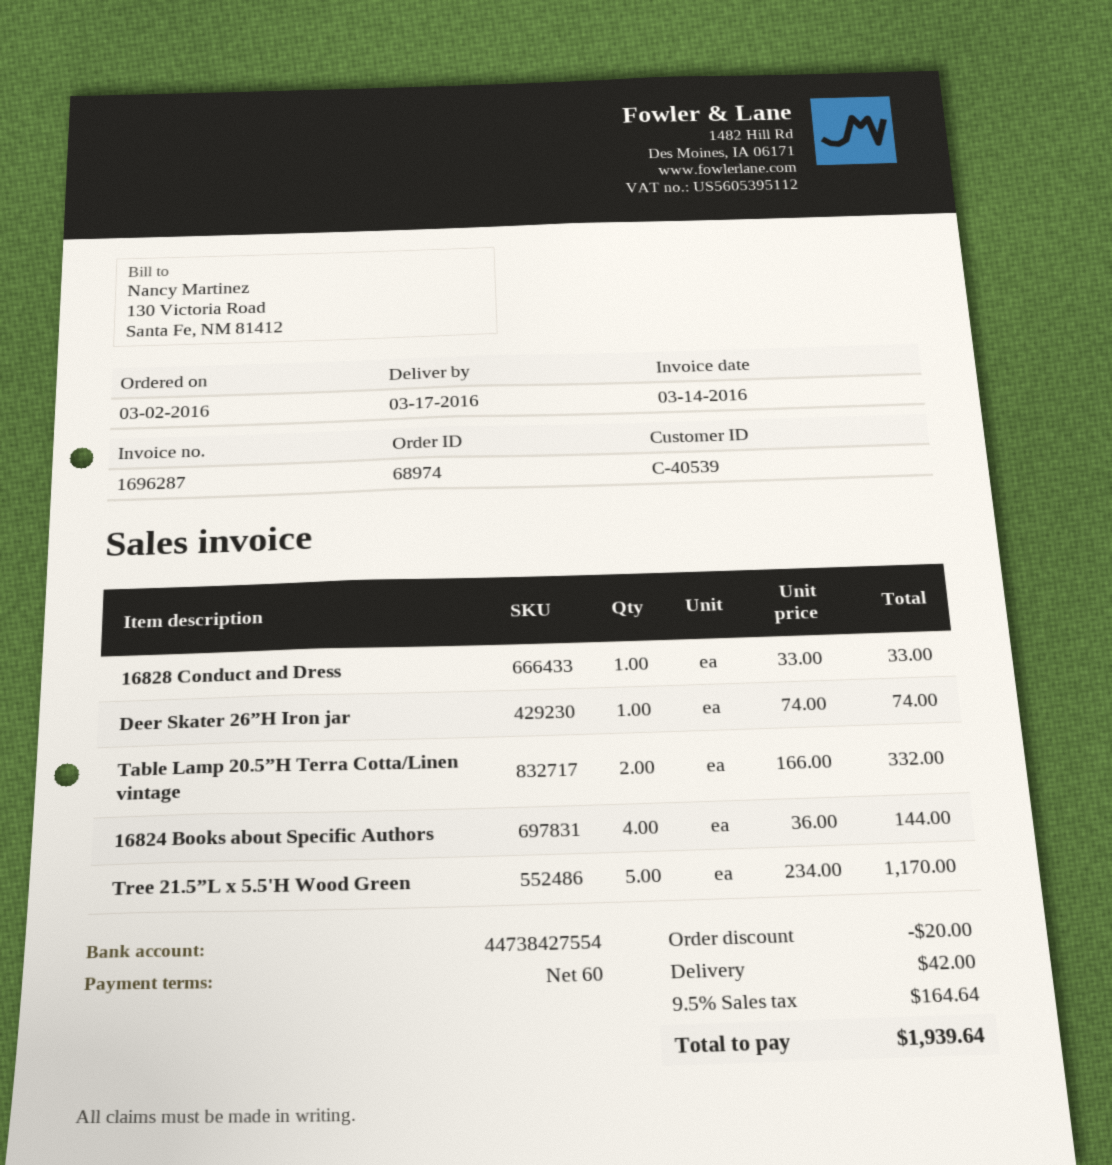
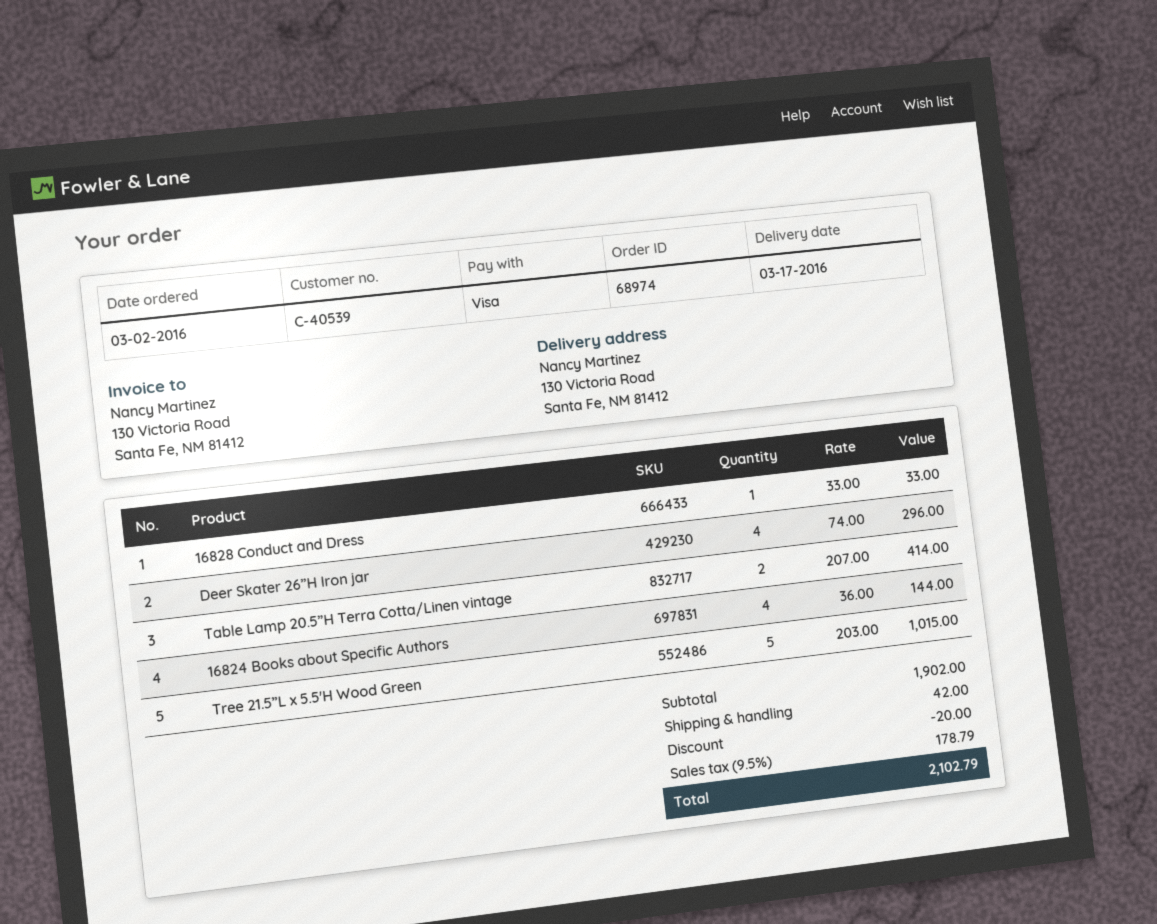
Deer Skater 26”H Iron jar: 1 x 74.00 = 74.00 -> 4 x 74.00 = 296.00
Table Lamp 20.5”H Terra Cotta/Linen vintage: 2 x 166.00 = 332.00 -> 2 x 207.00 = 414.00
Tree 21.5”L x 5.5'H Wood Green: 5 x 234.00 = 1170.00 -> 5 x 203.00 = 1015.00
tax: 9.5% = 164.64 -> 9.5% = 178.79
total: 1939.64 -> 2102.79

